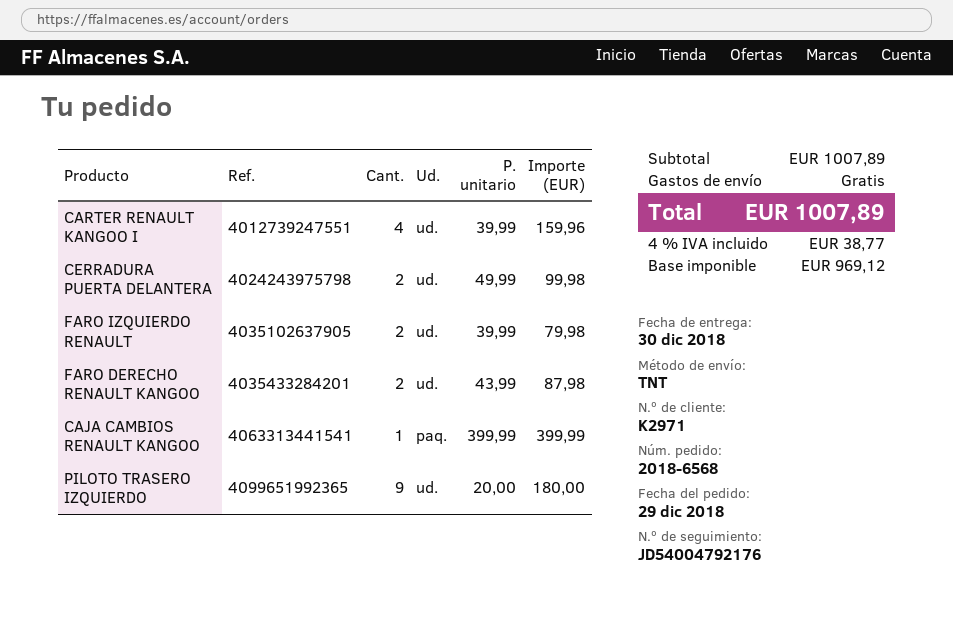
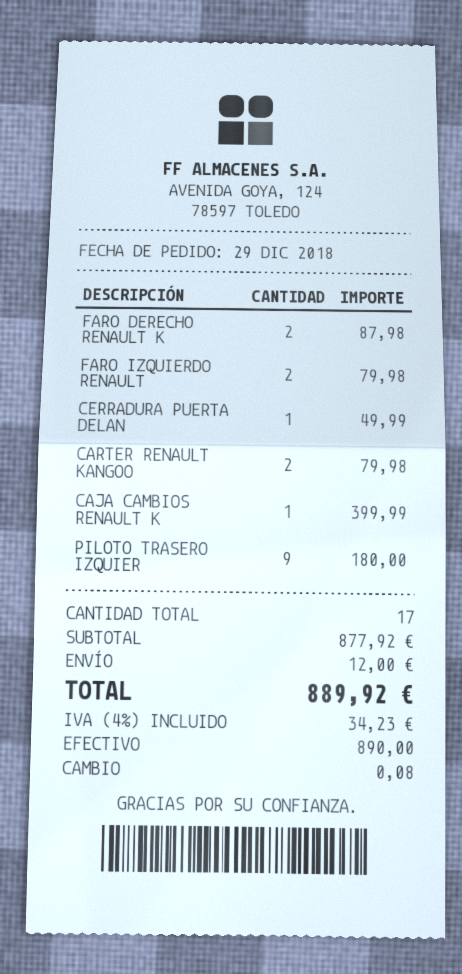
CARTER RENAULT KANGOO I: 4 for 159.96 -> 2 for 79.98
CERRADURA PUERTA DELANTERA: 2 for 99.98 -> 1 for 49.99
subtotal: 1007.89 -> 877.92
shipping: 0.00 -> 12.00
tax: 4% = 38.77 -> 4% = 34.23
total: 1007.89 -> 889.92

